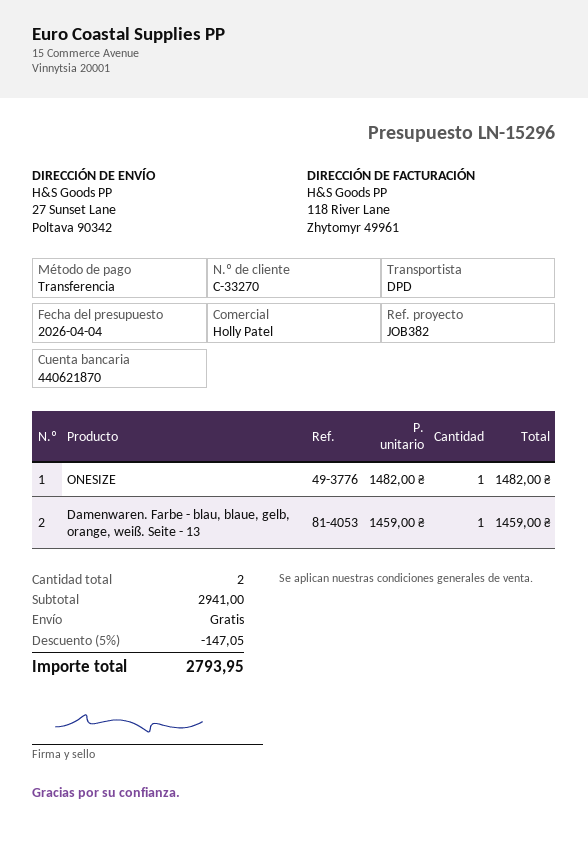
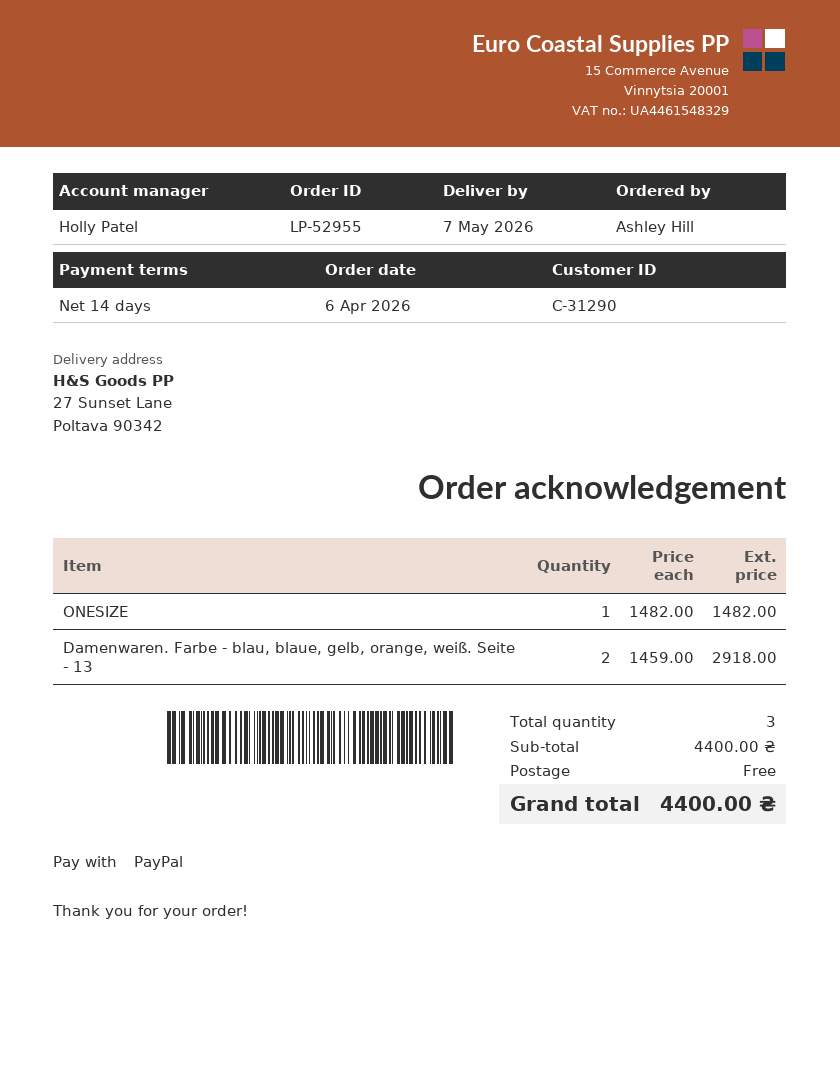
customer number: C-33270 -> C-31290
payment method: bank transfer -> PayPal
Damenwaren. Farbe - blau, blaue, gelb, orange, weiß. Seite - 13: 1 x 1459.00 = 1459.00 -> 2 x 1459.00 = 2918.00
total quantity: 2 -> 3
subtotal: 2941.00 -> 4400.00
discount: 5% = 147.05 -> none
total: 2793.95 -> 4400.00

